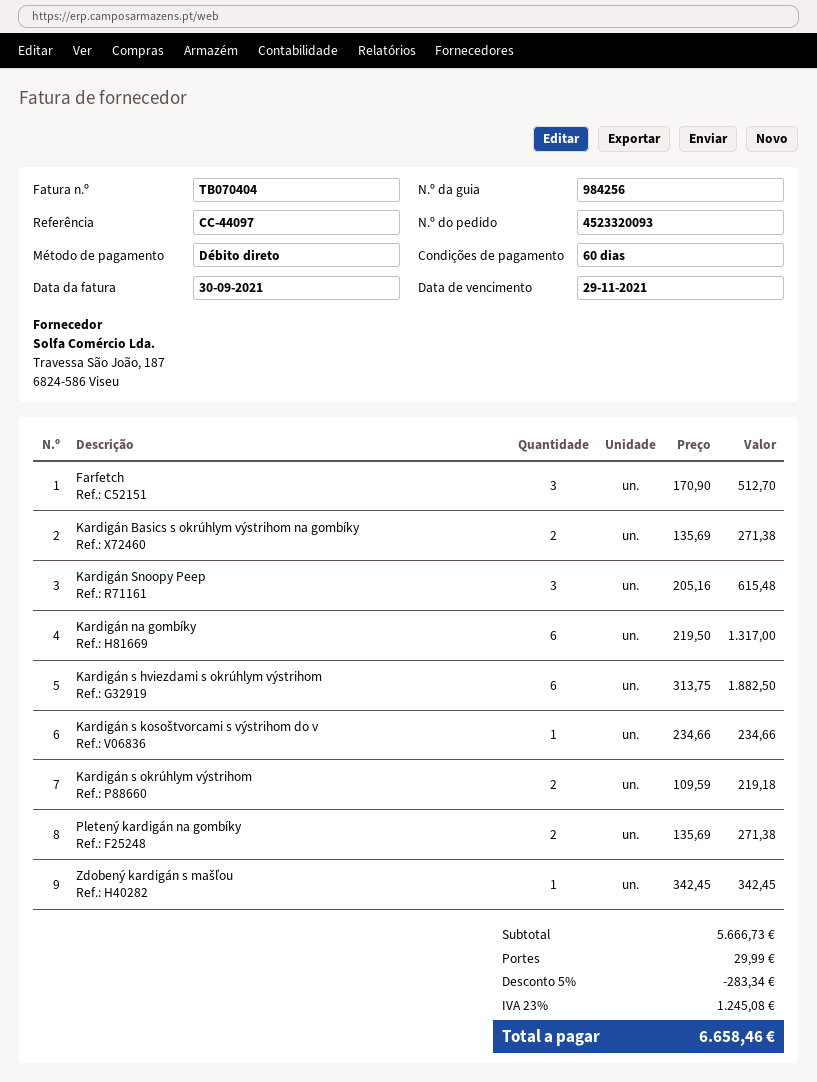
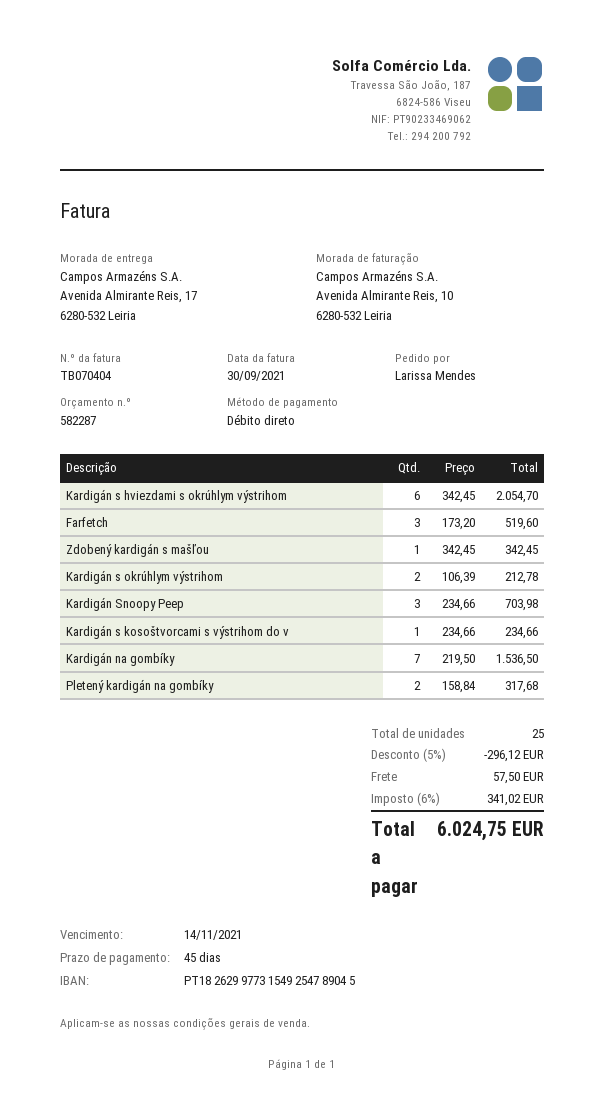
payment terms: 60 days -> 45 days
due date: 2021-11-29 -> 2021-11-14
Farfetch: 3 x 170.90 = 512.70 -> 3 x 173.20 = 519.60
Kardigán Basics s okrúhlym výstrihom na gombíky: 2 x 135.69 = 271.38 -> none
Kardigán Snoopy Peep: 3 x 205.16 = 615.48 -> 3 x 234.66 = 703.98
Kardigán na gombíky: 6 x 219.50 = 1317.00 -> 7 x 219.50 = 1536.50
Kardigán s hviezdami s okrúhlym výstrihom: 6 x 313.75 = 1882.50 -> 6 x 342.45 = 2054.70
Kardigán s okrúhlym výstrihom: 2 x 109.59 = 219.18 -> 2 x 106.39 = 212.78
Pletený kardigán na gombíky: 2 x 135.69 = 271.38 -> 2 x 158.84 = 317.68
discount: 5% = 283.34 -> 5% = 296.12
shipping: 29.99 -> 57.50
tax: 23% = 1245.08 -> 6% = 341.02
total: 6658.46 -> 6024.75

